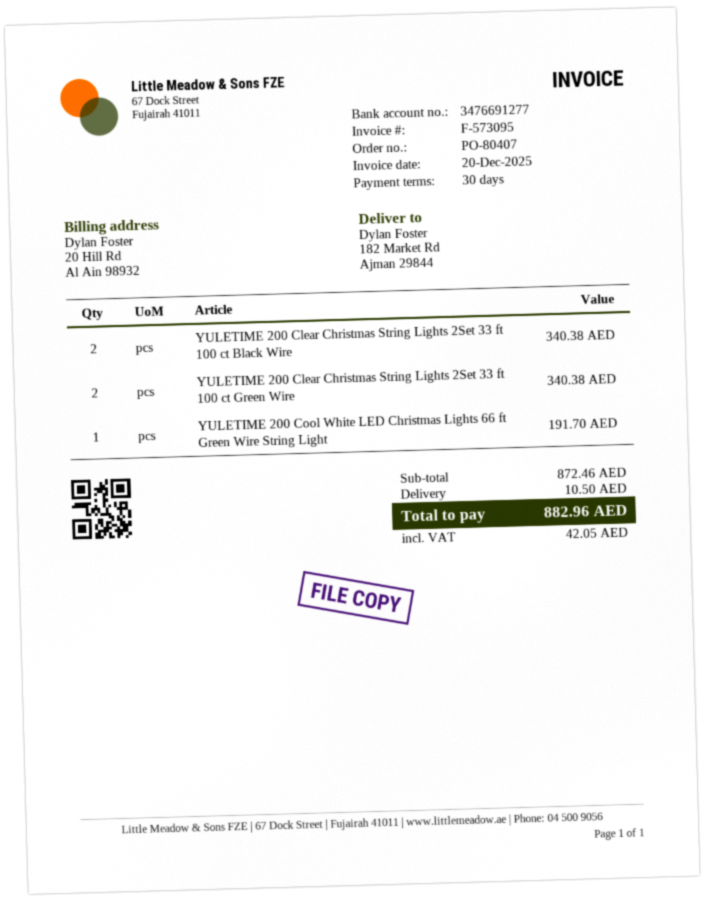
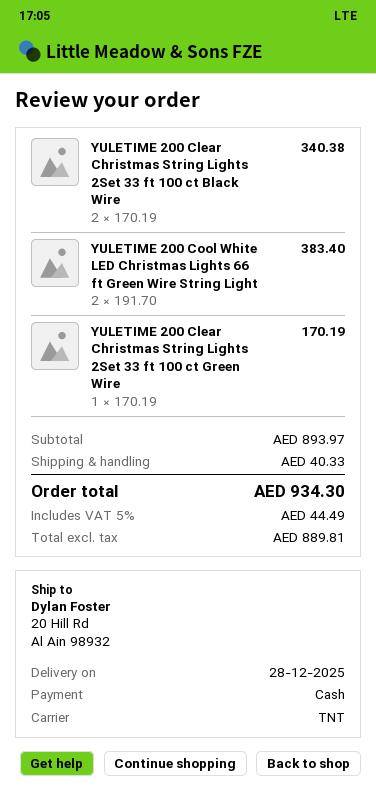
ship to: 182 Market Rd, Ajman 29844 -> 20 Hill Rd, Al Ain 98932
YULETIME 200 Clear Christmas String Lights 2Set 33 ft 100 ct Green Wire: 2 for 340.38 -> 1 for 170.19
YULETIME 200 Cool White LED Christmas Lights 66 ft Green Wire String Light: 1 for 191.70 -> 2 for 383.40
subtotal: 872.46 -> 893.97
shipping: 10.50 -> 40.33
tax: 42.05 -> 44.49
total: 882.96 -> 934.30

